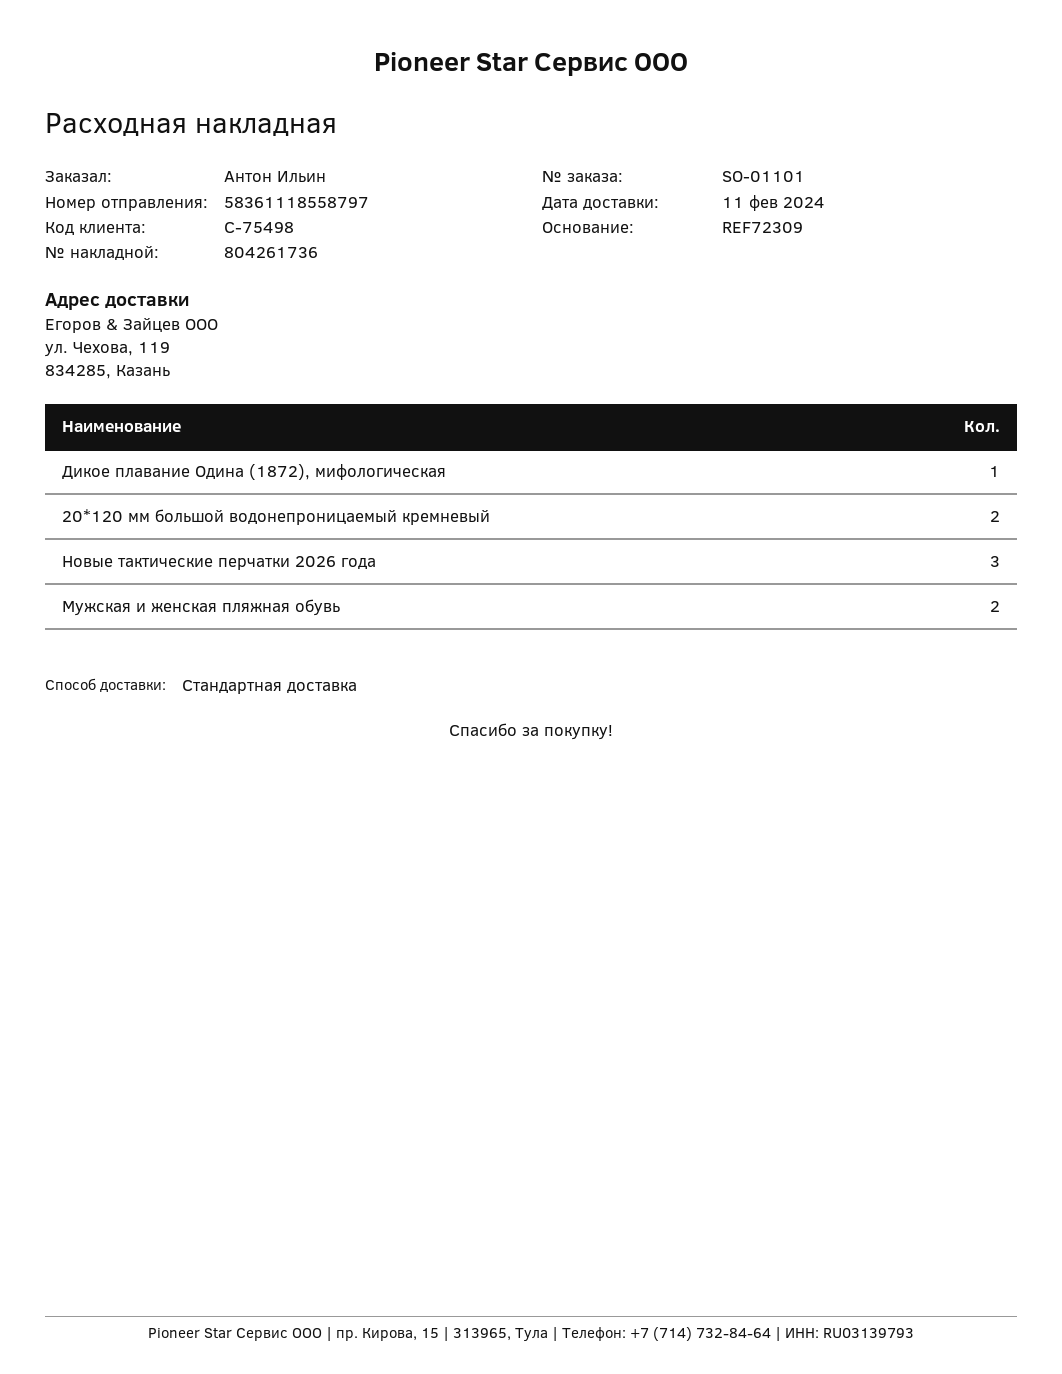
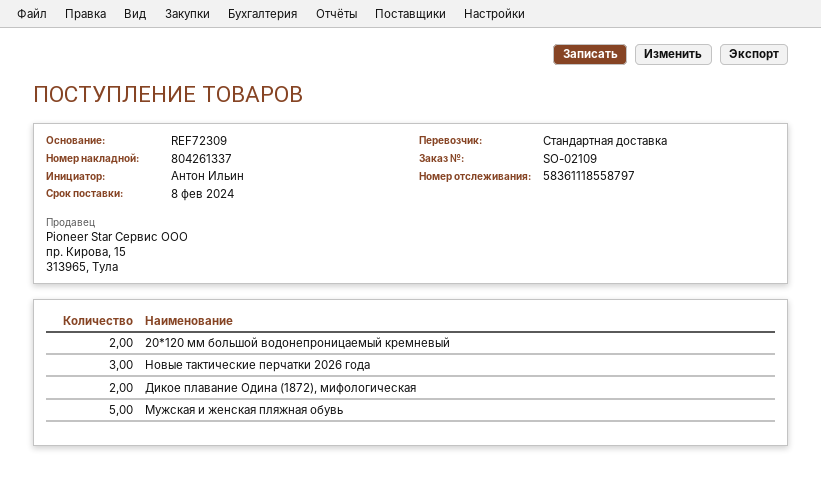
order number: SO-01101 -> SO-02109
delivery note number: 804261736 -> 804261337
delivery date: 2024-02-11 -> 2024-02-08
Дикое плавание Одина (1872), мифологическая: 1 -> 2
Мужская и женская пляжная обувь: 2 -> 5

